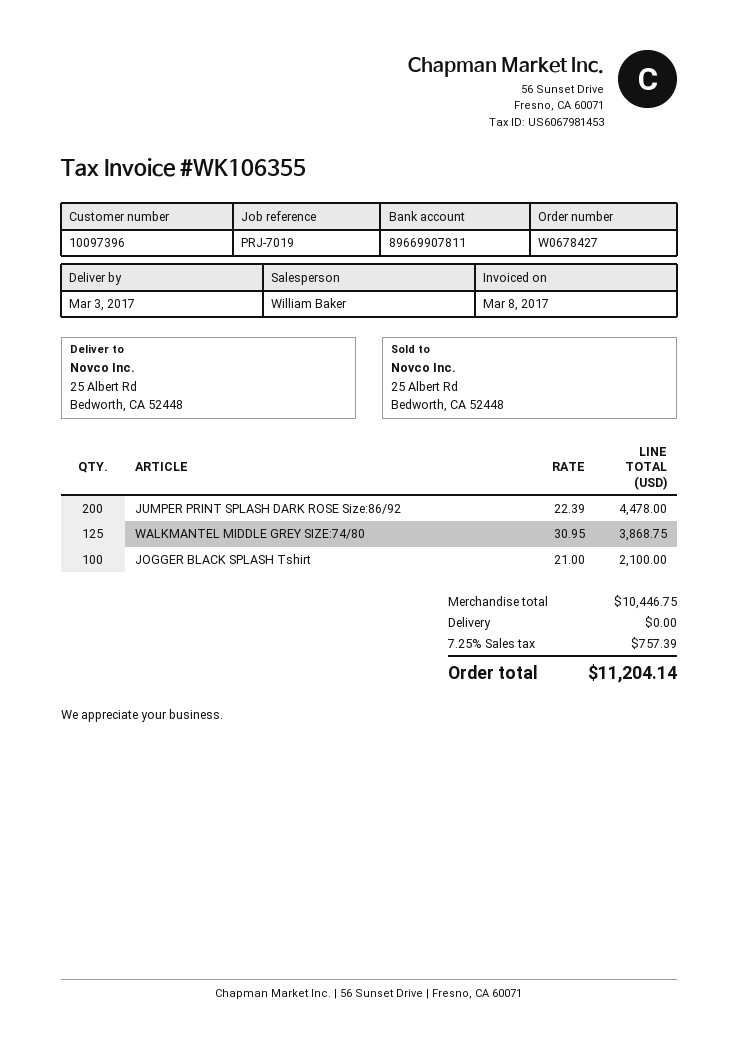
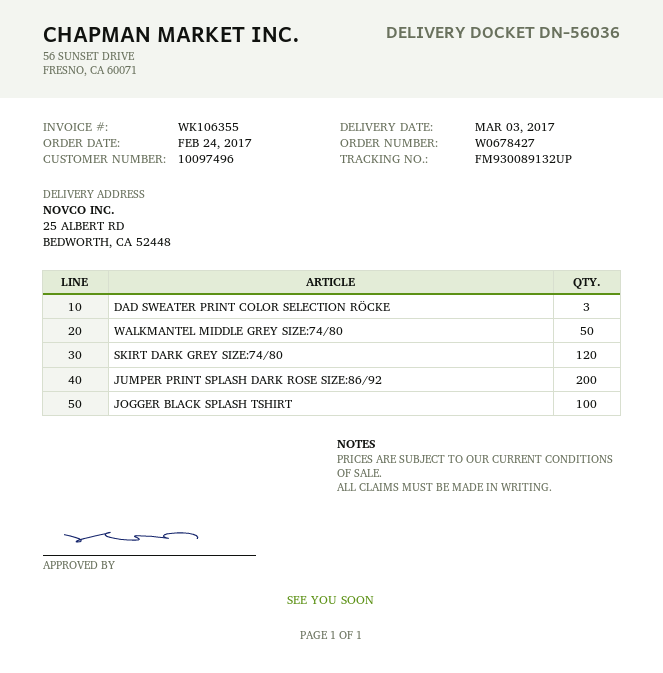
customer number: 10097396 -> 10097496
WALKMANTEL MIDDLE GREY SIZE:74/80: 125 -> 50
DAD SWEATER PRINT COLOR SELECTION RÖCKE: none -> 3
SKIRT DARK GREY SIZE:74/80: none -> 120

